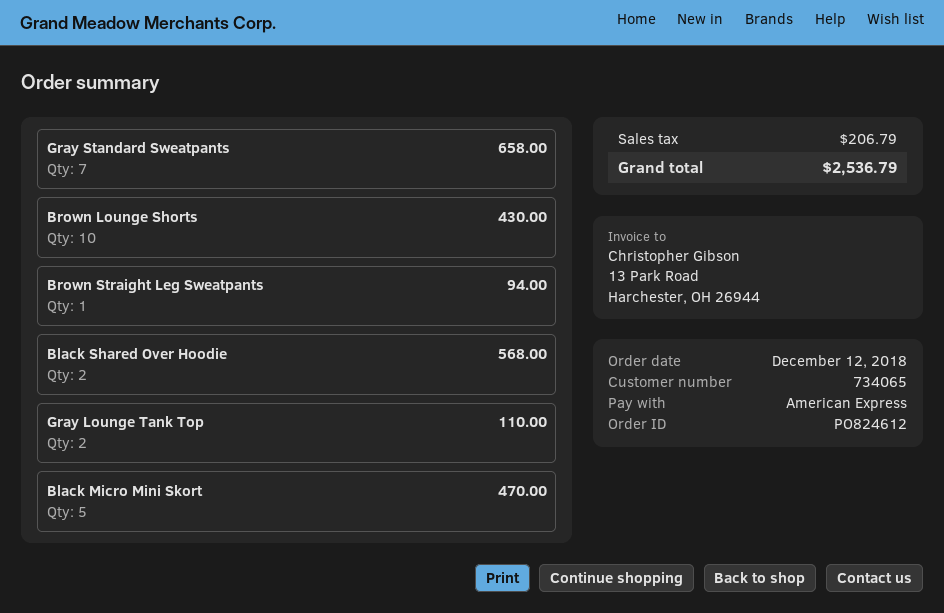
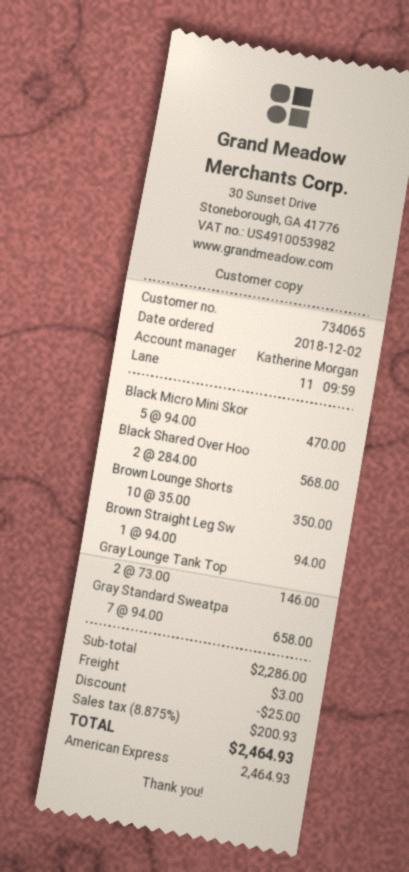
order date: 2018-12-12 -> 2018-12-02
Brown Lounge Shorts: 10 for 430.00 -> 10 for 350.00
Gray Lounge Tank Top: 2 for 110.00 -> 2 for 146.00
discount: none -> 25.00
shipping: none -> 3.00
tax: 206.79 -> 200.93
total: 2536.79 -> 2464.93

